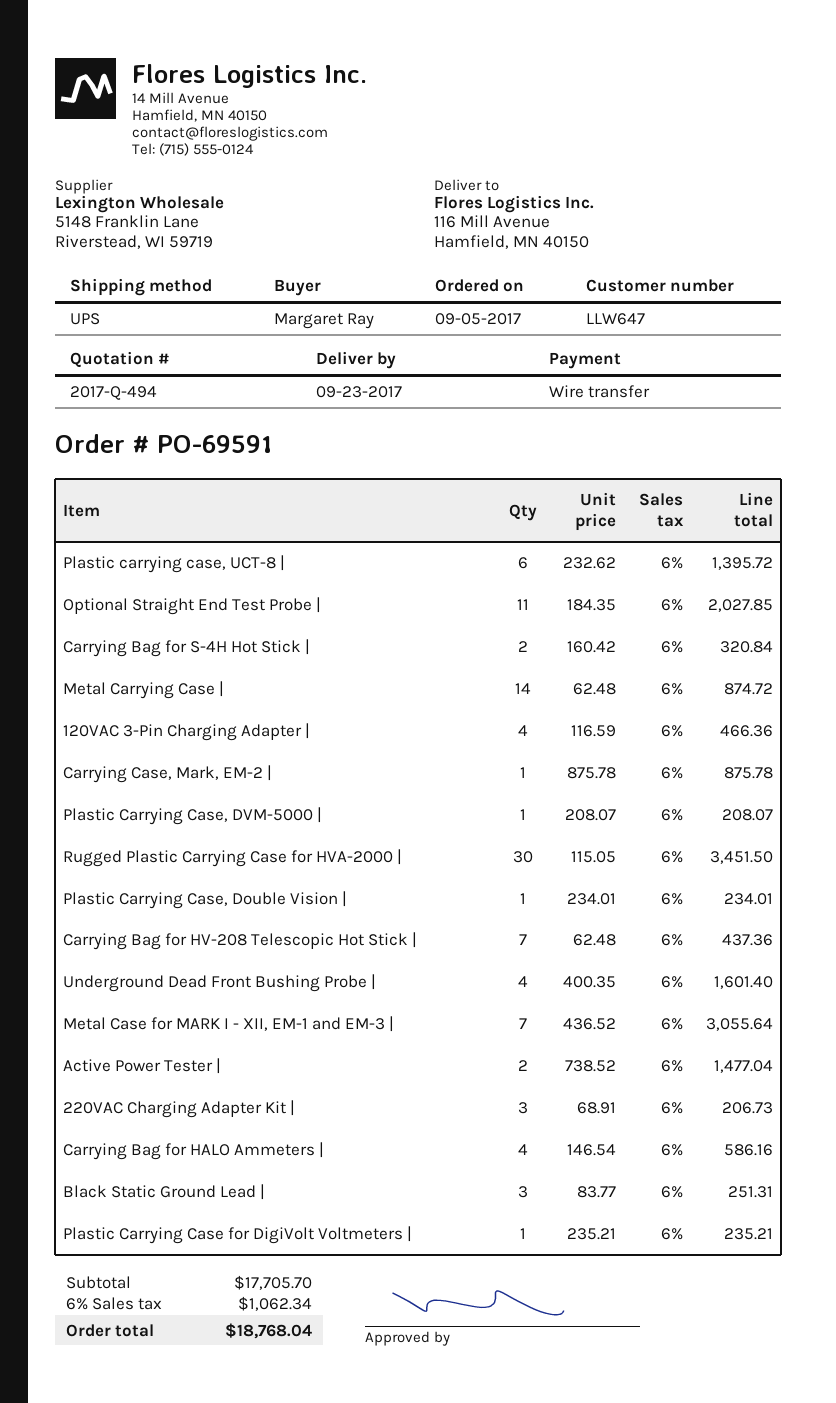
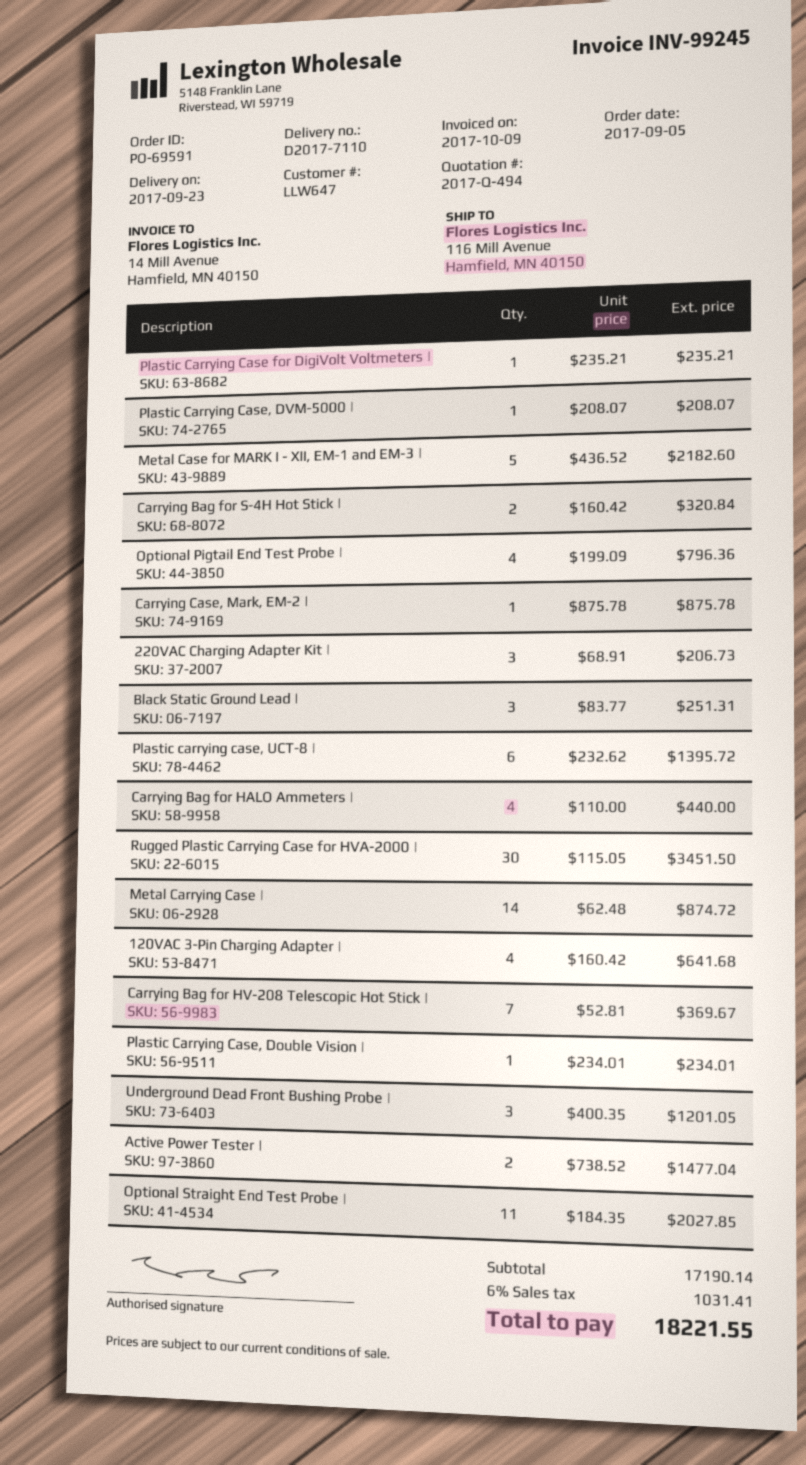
120VAC 3-Pin Charging Adapter |: 4 x 116.59 = 466.36 -> 4 x 160.42 = 641.68
Carrying Bag for HV-208 Telescopic Hot Stick |: 7 x 62.48 = 437.36 -> 7 x 52.81 = 369.67
Underground Dead Front Bushing Probe |: 4 x 400.35 = 1601.40 -> 3 x 400.35 = 1201.05
Metal Case for MARK I - XII, EM-1 and EM-3 |: 7 x 436.52 = 3055.64 -> 5 x 436.52 = 2182.60
Carrying Bag for HALO Ammeters |: 4 x 146.54 = 586.16 -> 4 x 110.00 = 440.00
Optional Pigtail End Test Probe |: none -> 4 x 199.09 = 796.36
subtotal: 17705.70 -> 17190.14
tax: 6% = 1062.34 -> 6% = 1031.41
total: 18768.04 -> 18221.55

